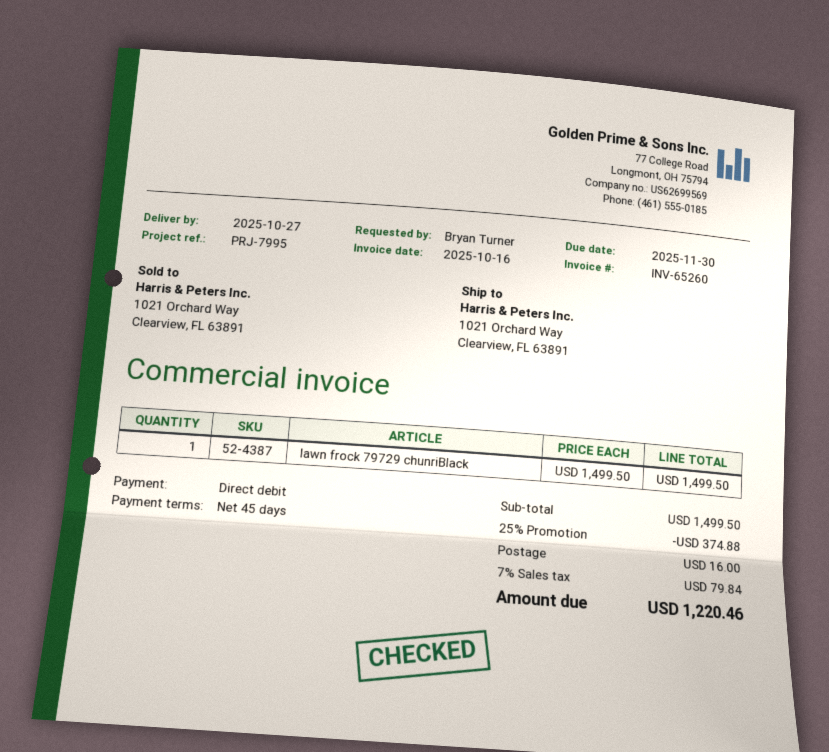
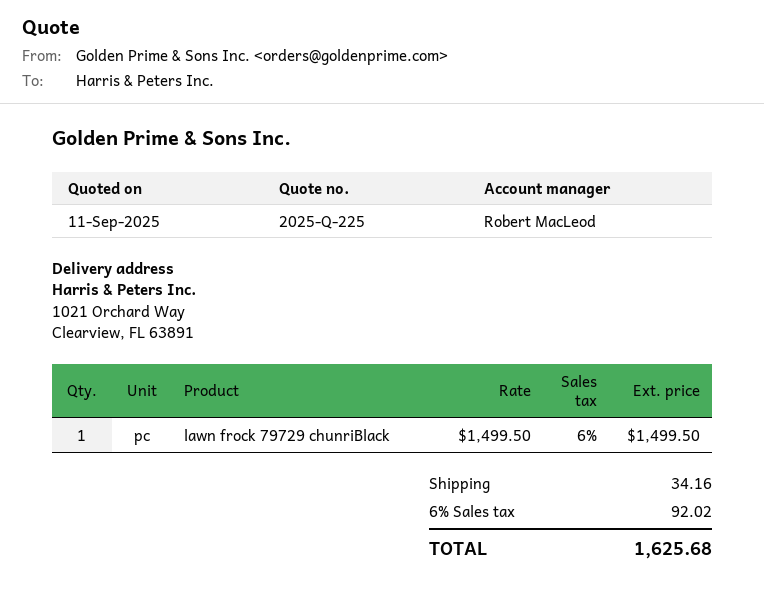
discount: 25% = 374.88 -> none
shipping: 16.00 -> 34.16
tax: 7% = 79.84 -> 6% = 92.02
total: 1220.46 -> 1625.68

